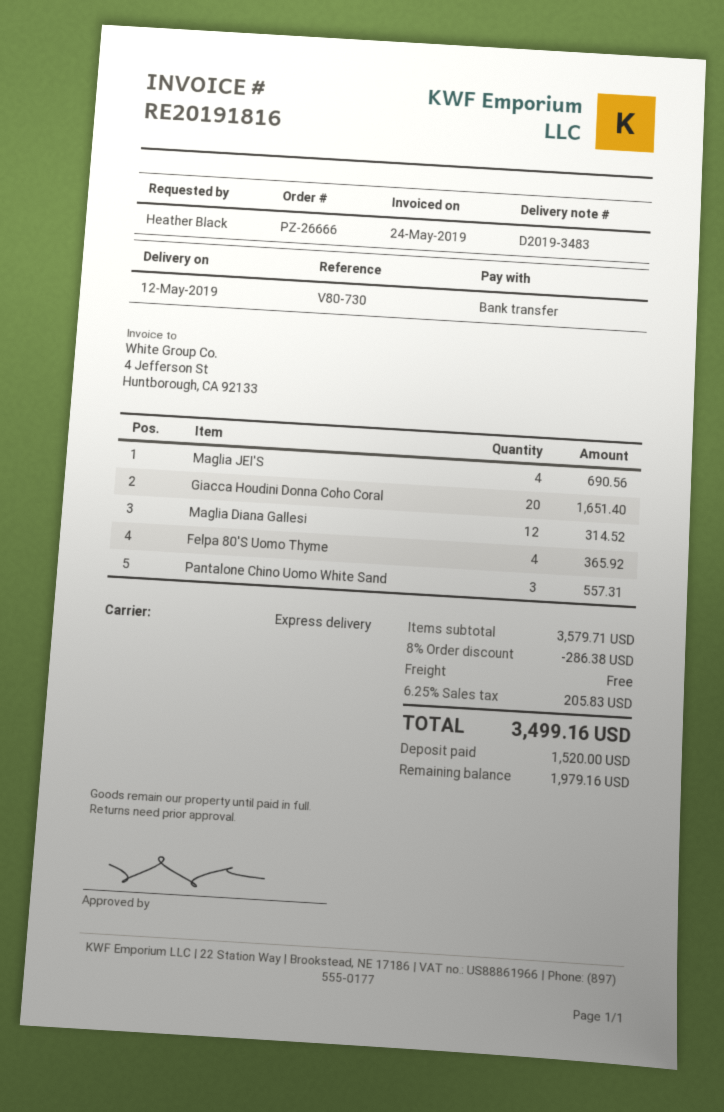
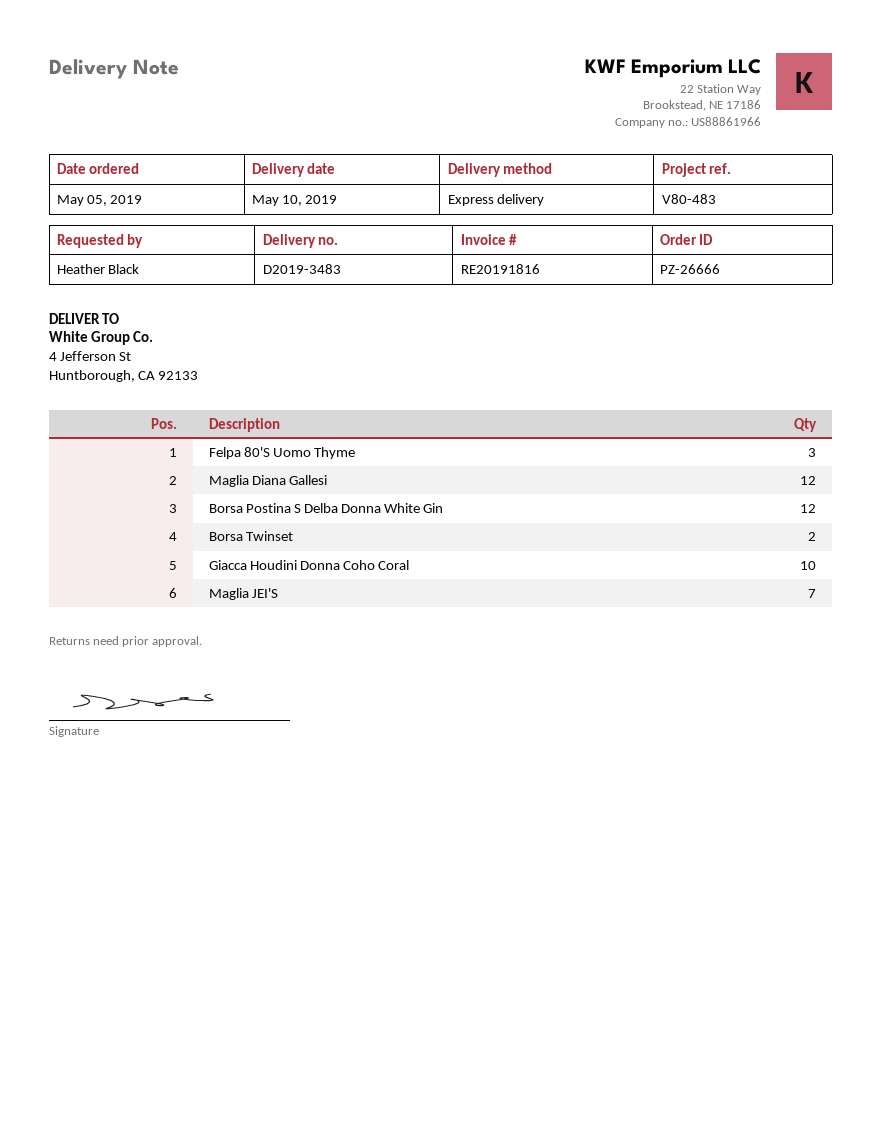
delivery date: 2019-05-12 -> 2019-05-10
reference: V80-730 -> V80-483
Maglia JEI'S: 4 -> 7
Giacca Houdini Donna Coho Coral: 20 -> 10
Felpa 80'S Uomo Thyme: 4 -> 3
Pantalone Chino Uomo White Sand: 3 -> none
Borsa Postina S Delba Donna White Gin: none -> 12
Borsa Twinset: none -> 2

